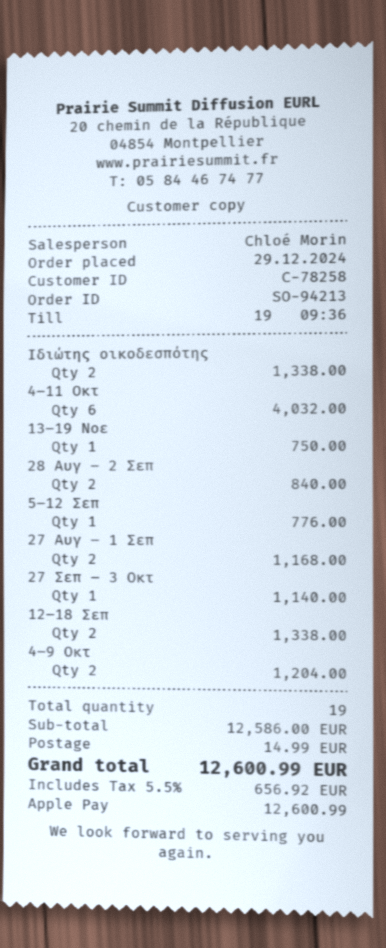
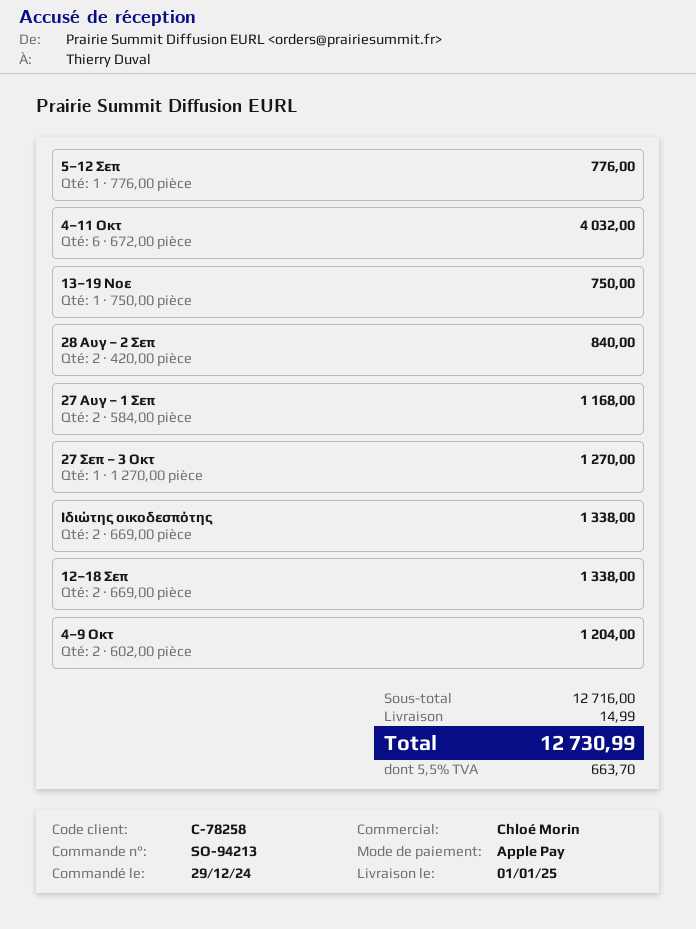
27 Σεπ – 3 Οκτ: 1 for 1140.00 -> 1 for 1270.00
subtotal: 12586.00 -> 12716.00
tax: 5.5% = 656.92 -> 5.5% = 663.70
total: 12600.99 -> 12730.99

